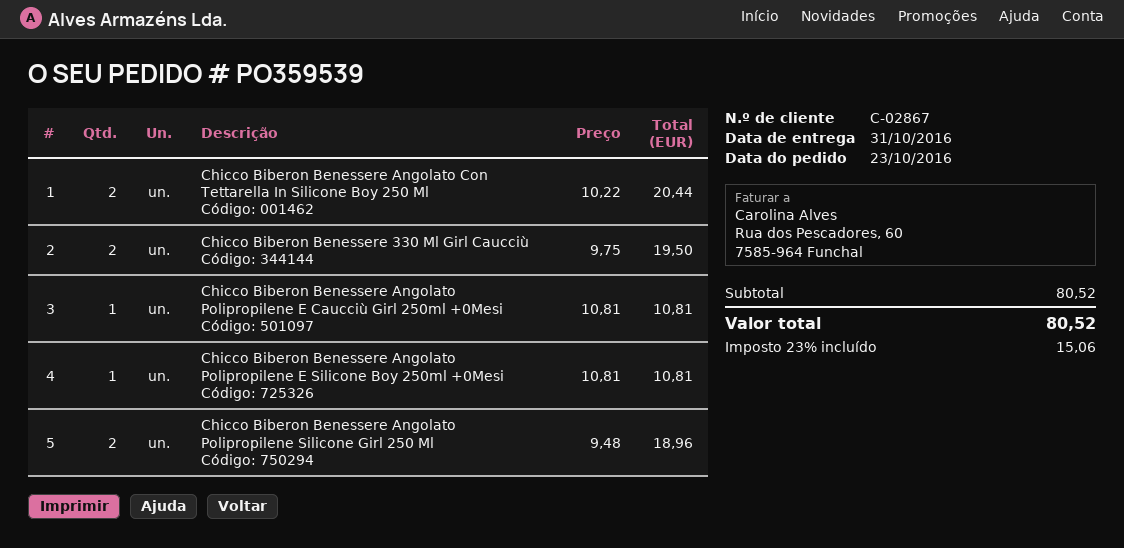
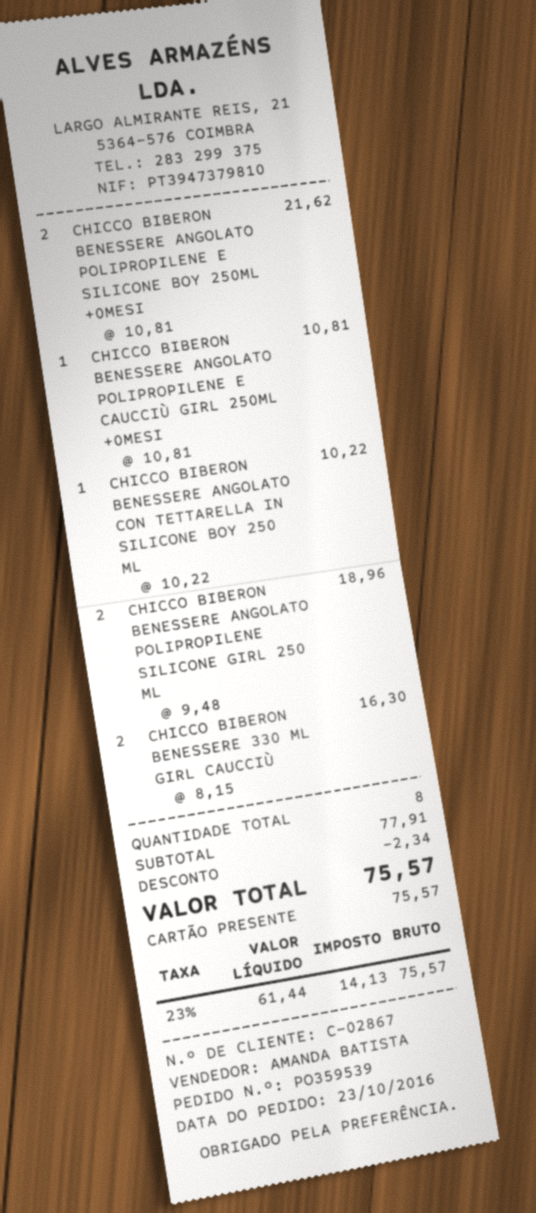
Chicco Biberon Benessere Angolato Con Tettarella In Silicone Boy 250 Ml: 2 x 10.22 = 20.44 -> 1 x 10.22 = 10.22
Chicco Biberon Benessere 330 Ml Girl Caucciù: 2 x 9.75 = 19.50 -> 2 x 8.15 = 16.30
Chicco Biberon Benessere Angolato Polipropilene E Silicone Boy 250ml +0Mesi: 1 x 10.81 = 10.81 -> 2 x 10.81 = 21.62
subtotal: 80.52 -> 77.91
discount: none -> 2.34
tax: 23% = 15.06 -> 23% = 14.13
total: 80.52 -> 75.57

